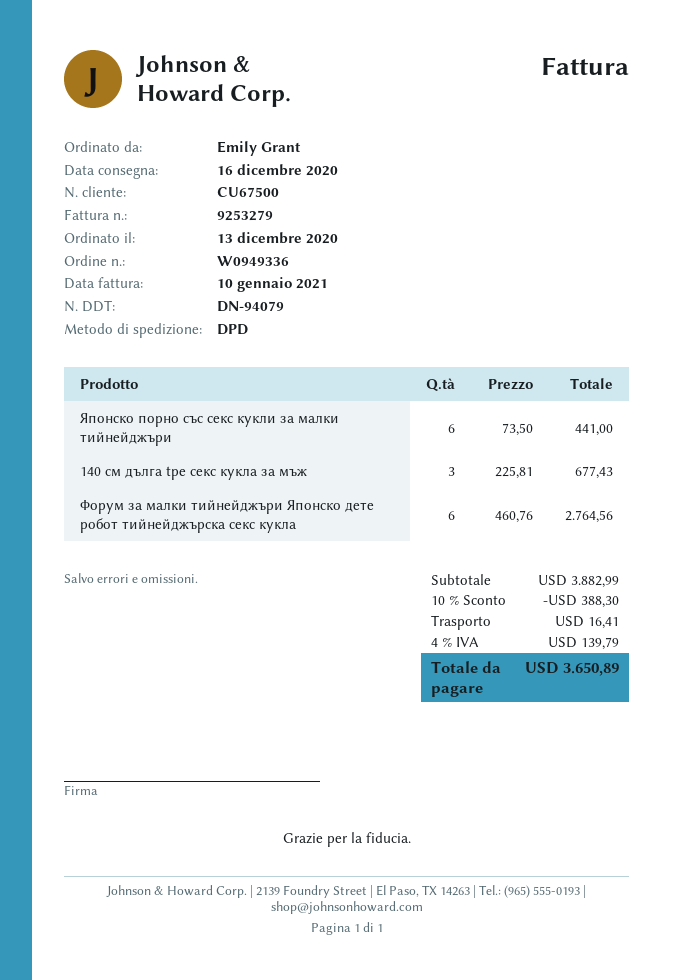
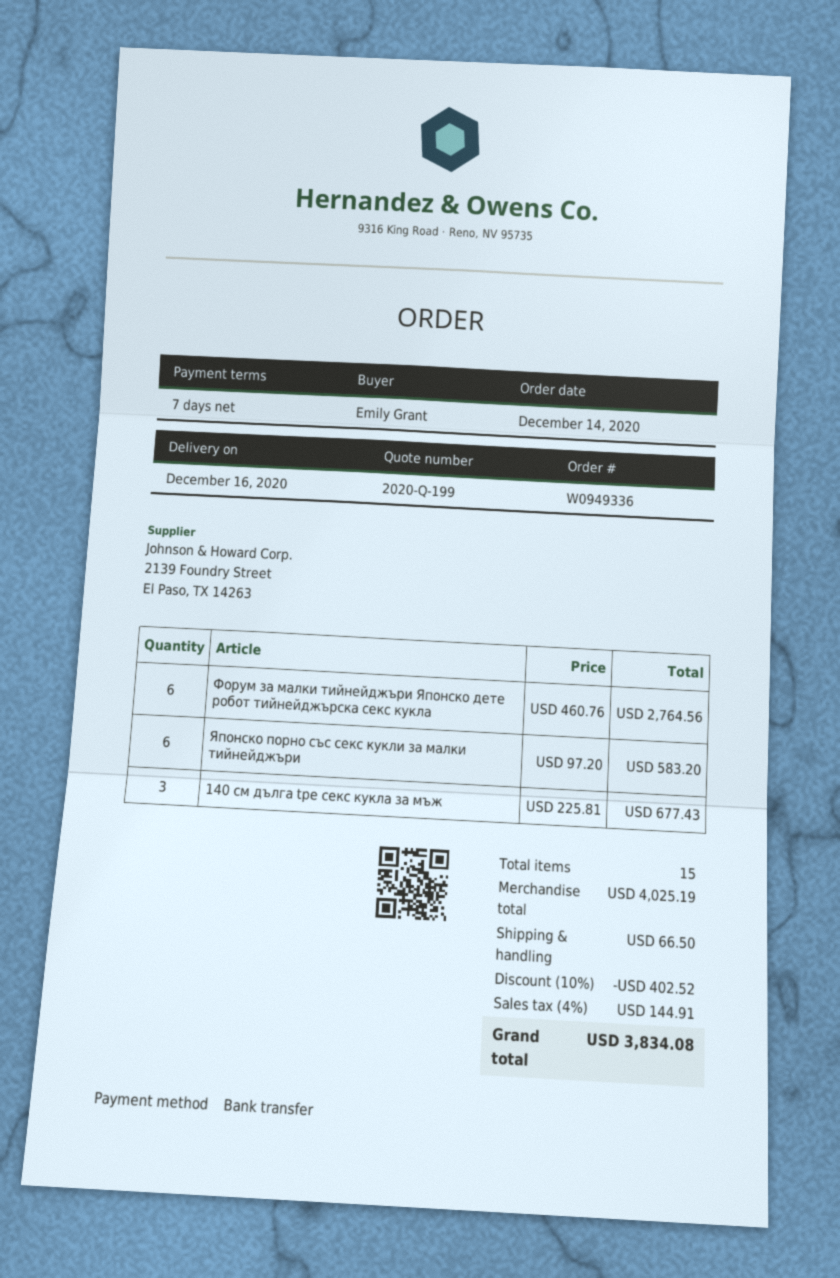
order date: 2020-12-13 -> 2020-12-14
Японско порно със секс кукли за малки тийнейджъри: 6 x 73.50 = 441.00 -> 6 x 97.20 = 583.20
subtotal: 3882.99 -> 4025.19
discount: 10% = 388.30 -> 10% = 402.52
shipping: 16.41 -> 66.50
tax: 4% = 139.79 -> 4% = 144.91
total: 3650.89 -> 3834.08

